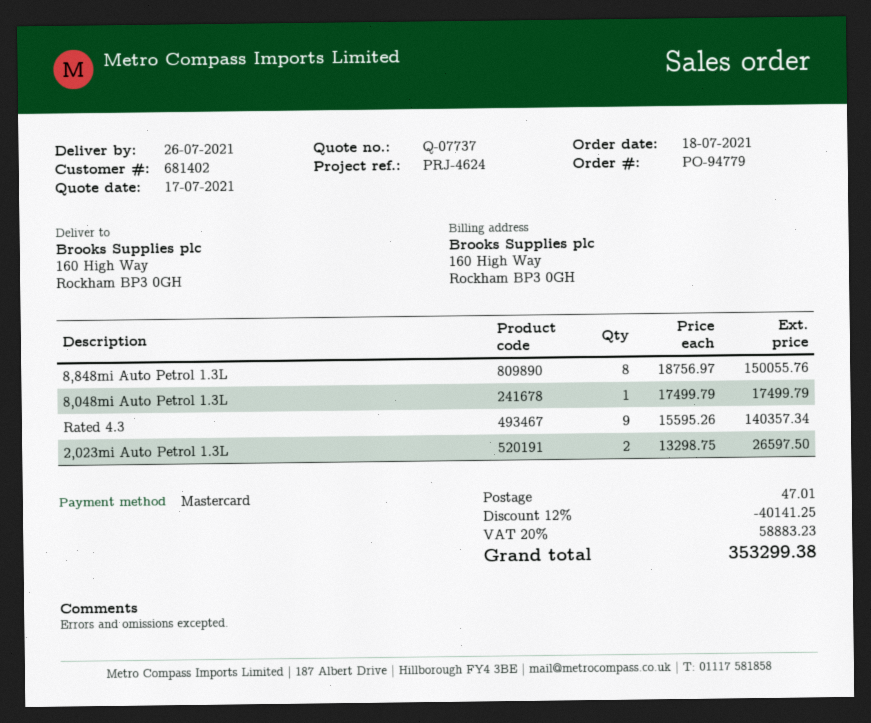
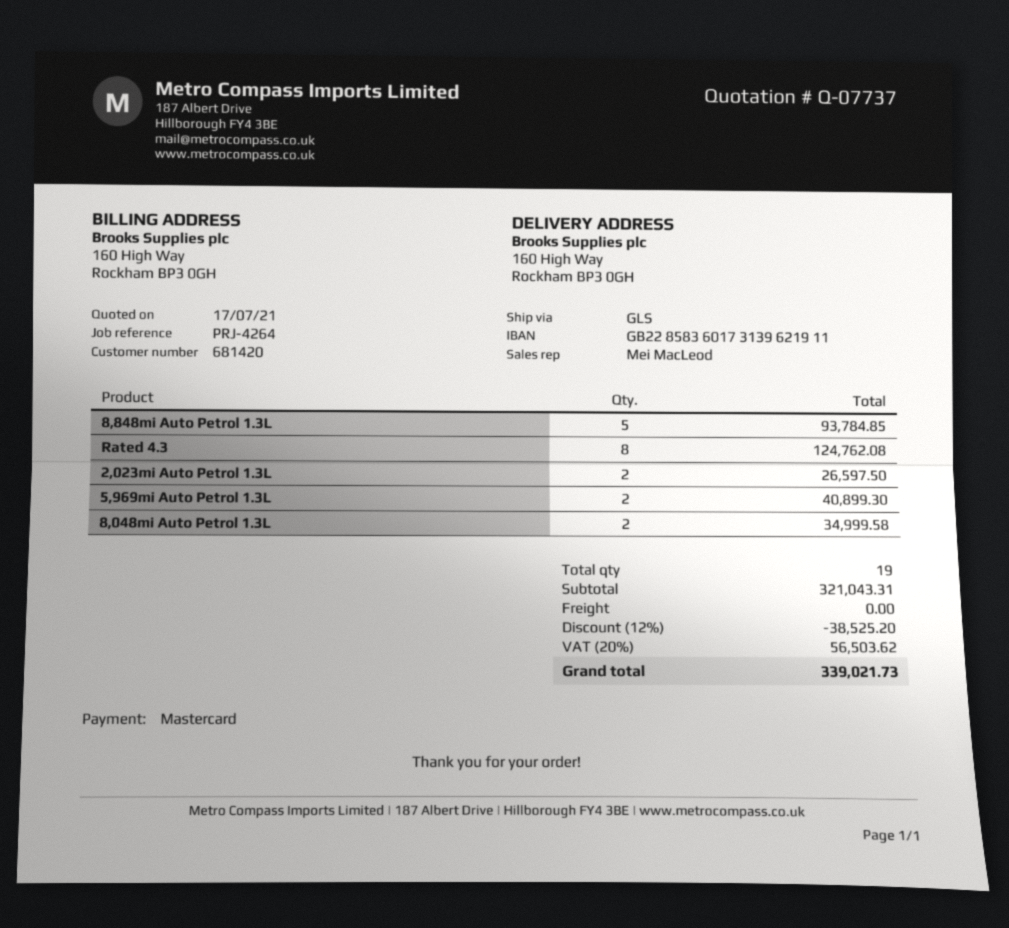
customer number: 681402 -> 681420
reference: PRJ-4624 -> PRJ-4264
8,848mi Auto Petrol 1.3L: 8 for 150055.76 -> 5 for 93784.85
8,048mi Auto Petrol 1.3L: 1 for 17499.79 -> 2 for 34999.58
Rated 4.3: 9 for 140357.34 -> 8 for 124762.08
5,969mi Auto Petrol 1.3L: none -> 2 for 40899.30
discount: 12% = 40141.25 -> 12% = 38525.20
shipping: 47.01 -> 0.00
tax: 20% = 58883.23 -> 20% = 56503.62
total: 353299.38 -> 339021.73

